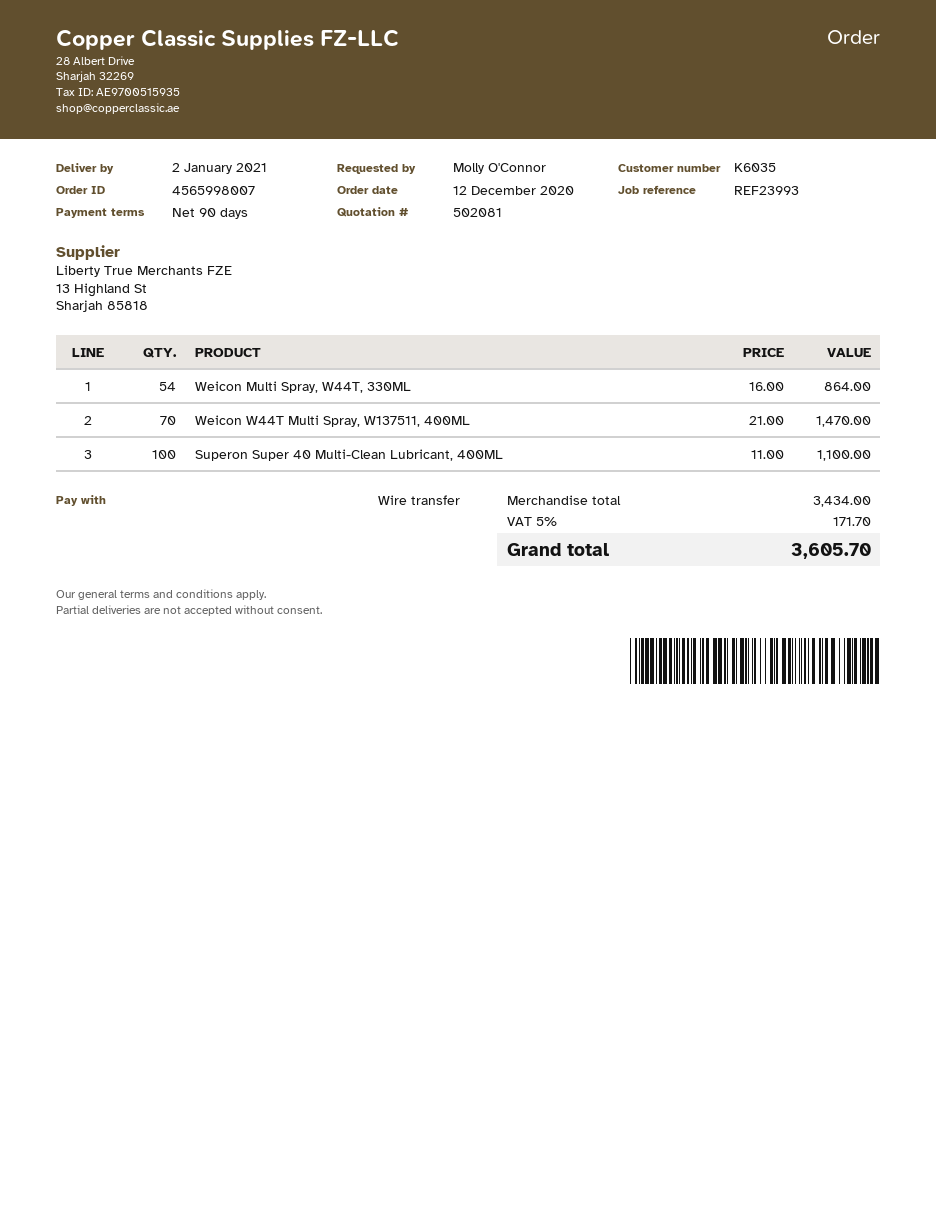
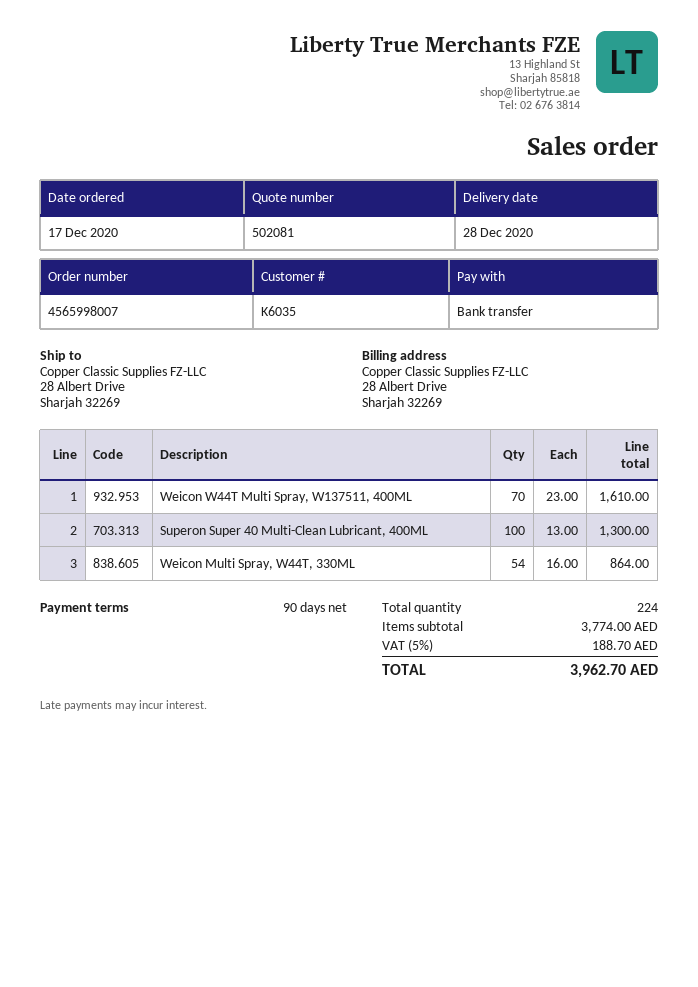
order date: 2020-12-12 -> 2020-12-17
delivery date: 2021-01-02 -> 2020-12-28
Weicon W44T Multi Spray, W137511, 400ML: 70 x 21.00 = 1470.00 -> 70 x 23.00 = 1610.00
Superon Super 40 Multi-Clean Lubricant, 400ML: 100 x 11.00 = 1100.00 -> 100 x 13.00 = 1300.00
subtotal: 3434.00 -> 3774.00
tax: 5% = 171.70 -> 5% = 188.70
total: 3605.70 -> 3962.70

